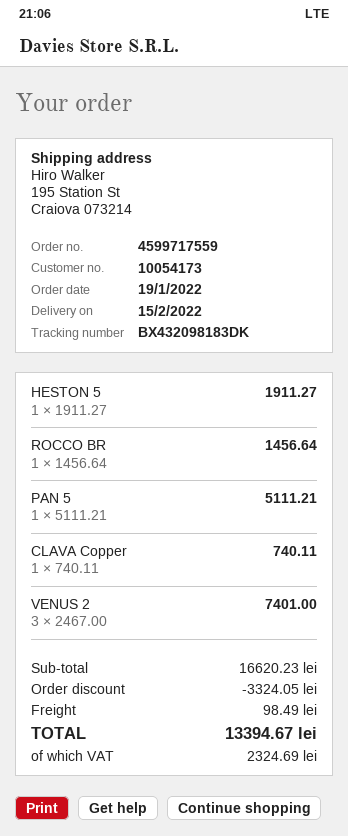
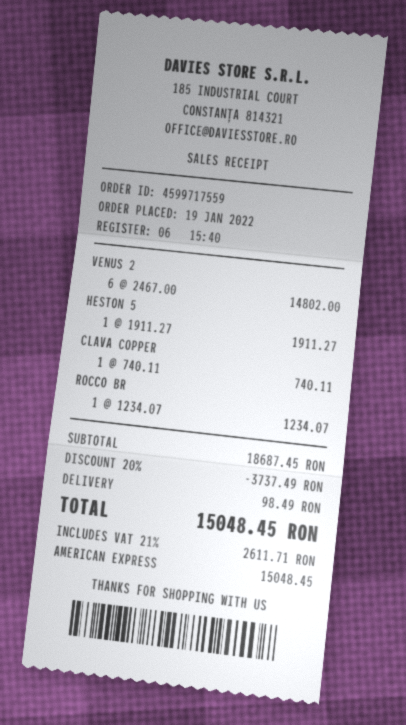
ROCCO BR: 1 x 1456.64 = 1456.64 -> 1 x 1234.07 = 1234.07
PAN 5: 1 x 5111.21 = 5111.21 -> none
VENUS 2: 3 x 2467.00 = 7401.00 -> 6 x 2467.00 = 14802.00
subtotal: 16620.23 -> 18687.45
discount: 3324.05 -> 3737.49
tax: 2324.69 -> 2611.71
total: 13394.67 -> 15048.45

